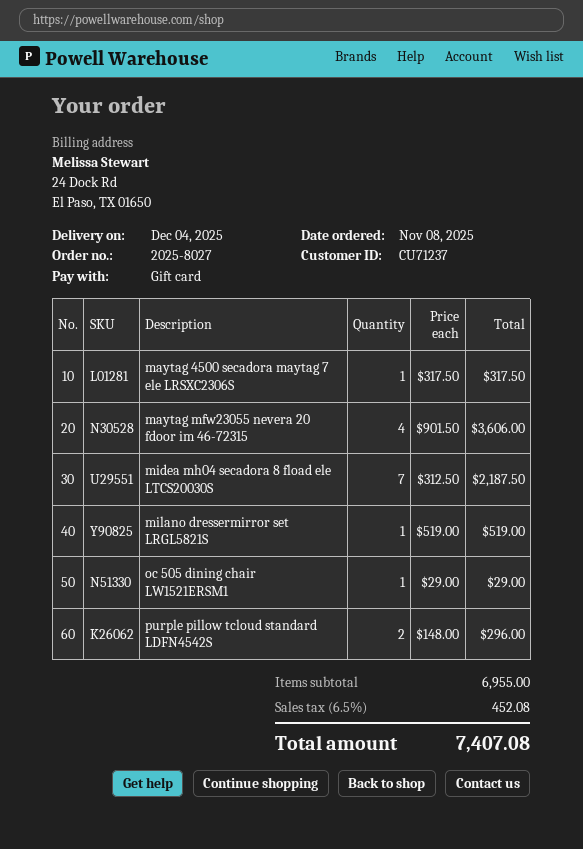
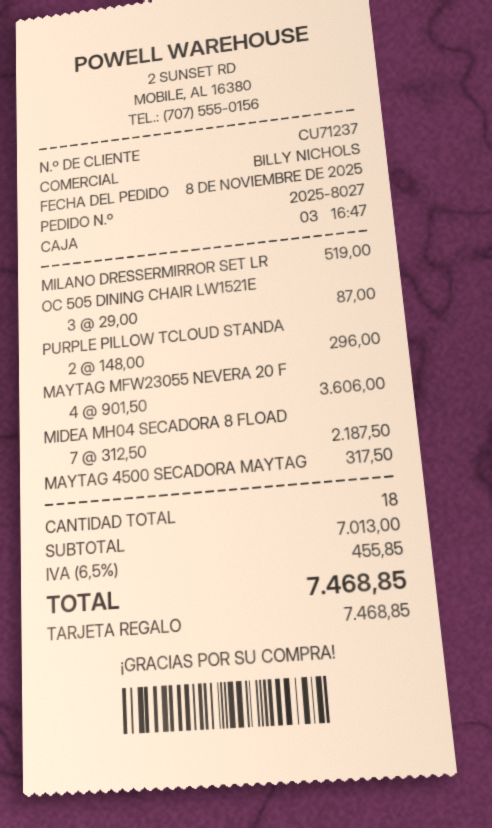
oc 505 dining chair LW1521ERSM1: 1 x 29.00 = 29.00 -> 3 x 29.00 = 87.00
subtotal: 6955.00 -> 7013.00
tax: 6.5% = 452.08 -> 6.5% = 455.85
total: 7407.08 -> 7468.85

